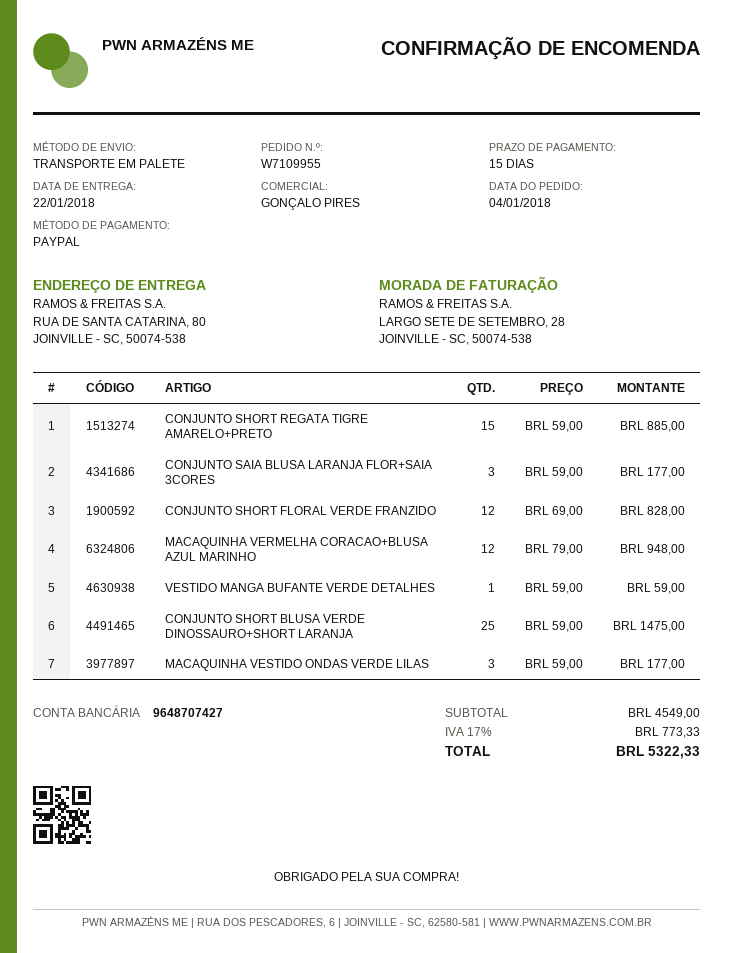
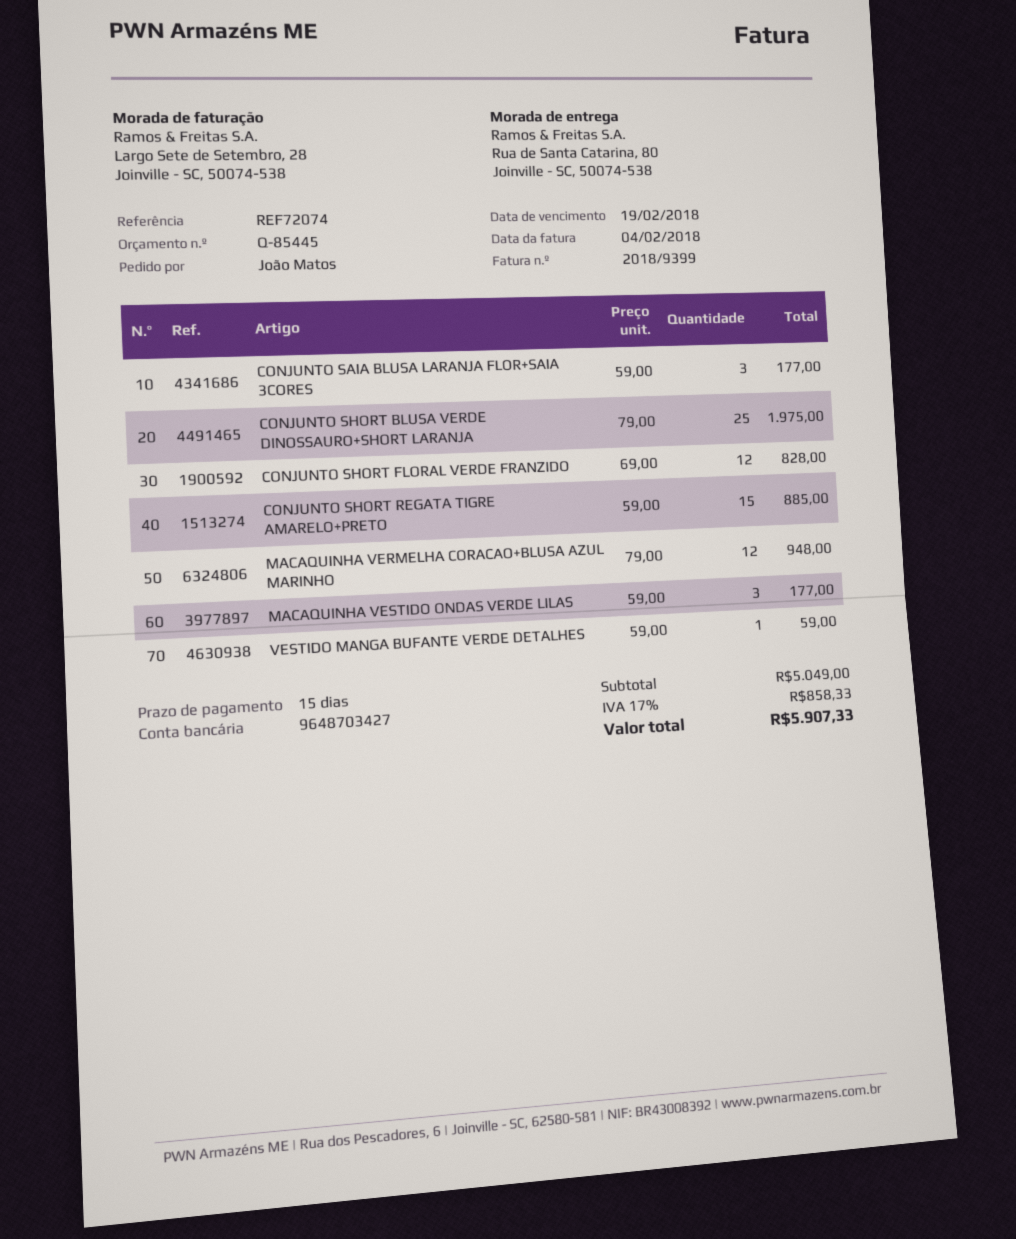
bank account: 9648707427 -> 9648703427
CONJUNTO SHORT BLUSA VERDE DINOSSAURO+SHORT LARANJA: 25 x 59.00 = 1475.00 -> 25 x 79.00 = 1975.00
subtotal: 4549.00 -> 5049.00
tax: 17% = 773.33 -> 17% = 858.33
total: 5322.33 -> 5907.33

